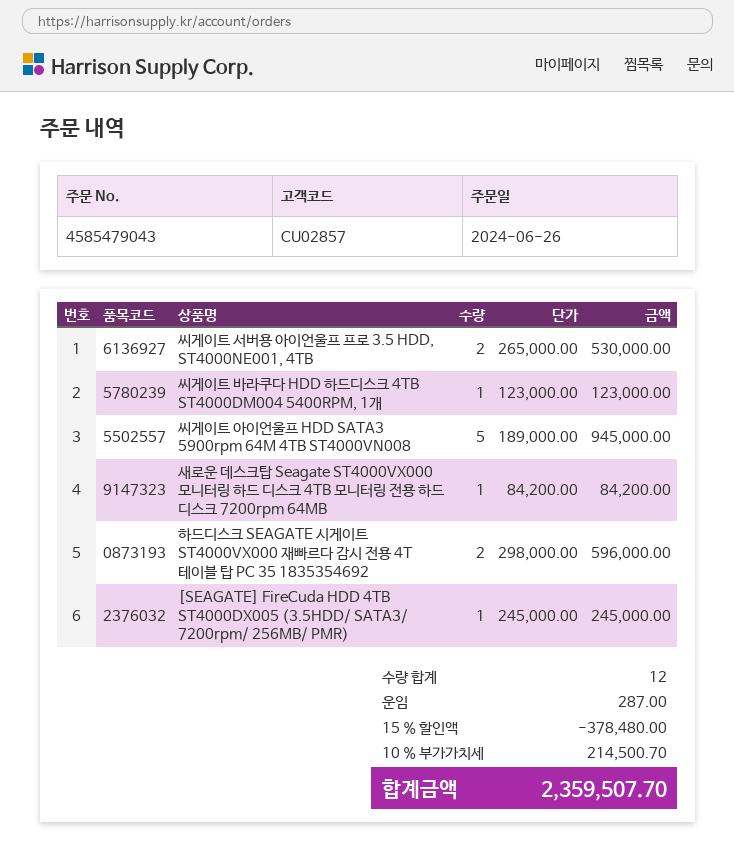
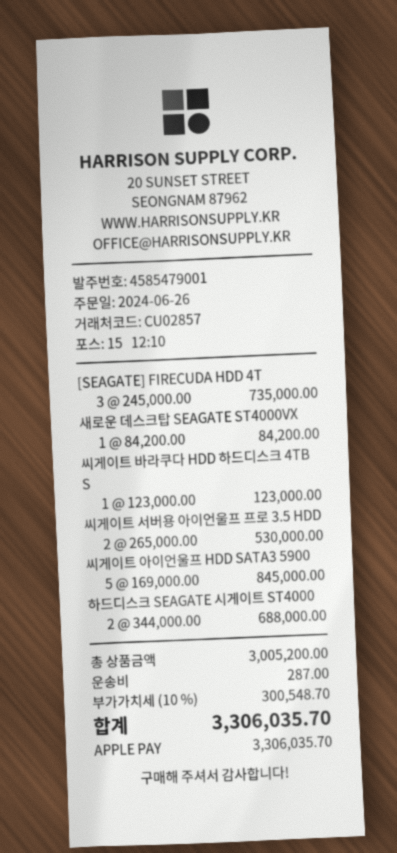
order number: 4585479043 -> 4585479001
씨게이트 아이언울프 HDD SATA3 5900rpm 64M 4TB ST4000VN008: 5 x 189000.00 = 945000.00 -> 5 x 169000.00 = 845000.00
하드디스크 SEAGATE 시게이트 ST4000VX000 재빠르다 감시 전용 4T 테이블 탑 PC 35 1835354692: 2 x 298000.00 = 596000.00 -> 2 x 344000.00 = 688000.00
[SEAGATE] FireCuda HDD 4TB ST4000DX005 (3.5HDD/ SATA3/ 7200rpm/ 256MB/ PMR): 1 x 245000.00 = 245000.00 -> 3 x 245000.00 = 735000.00
discount: 15% = 378480.00 -> none
tax: 10% = 214500.70 -> 10% = 300548.70
total: 2359507.70 -> 3306035.70

